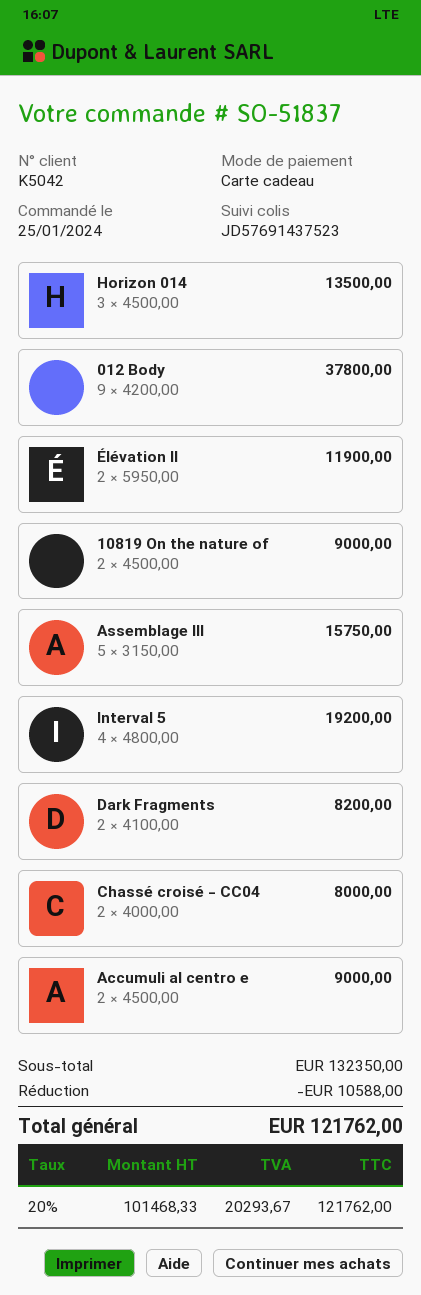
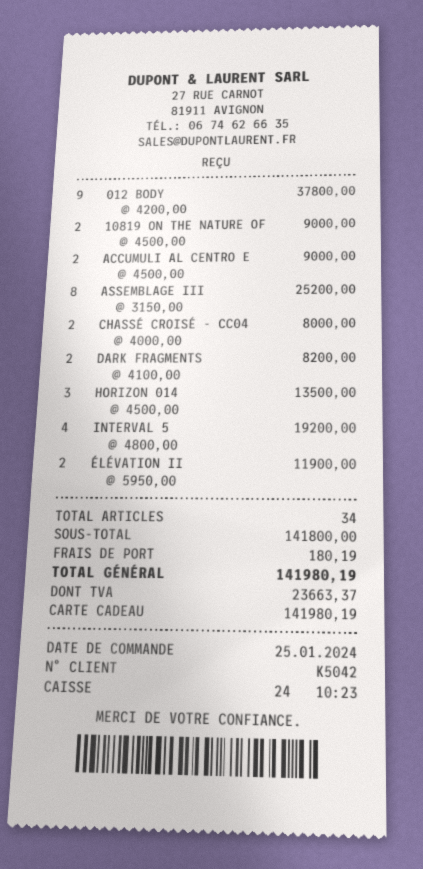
Assemblage III: 5 x 3150.00 = 15750.00 -> 8 x 3150.00 = 25200.00
subtotal: 132350.00 -> 141800.00
discount: 10588.00 -> none
shipping: none -> 180.19
tax: 20293.67 -> 23663.37
total: 121762.00 -> 141980.19

